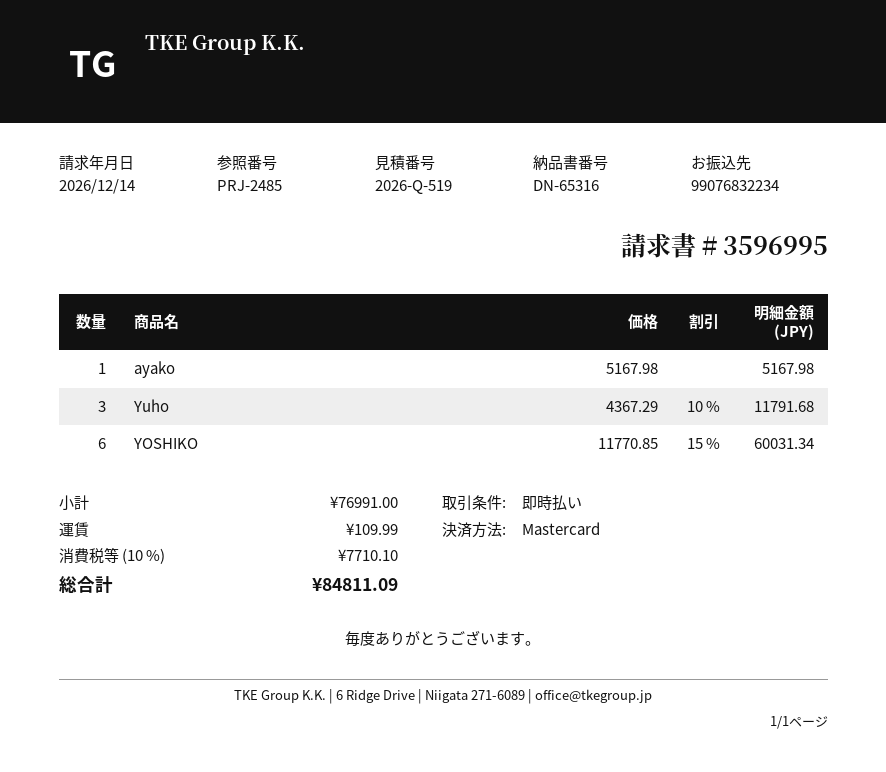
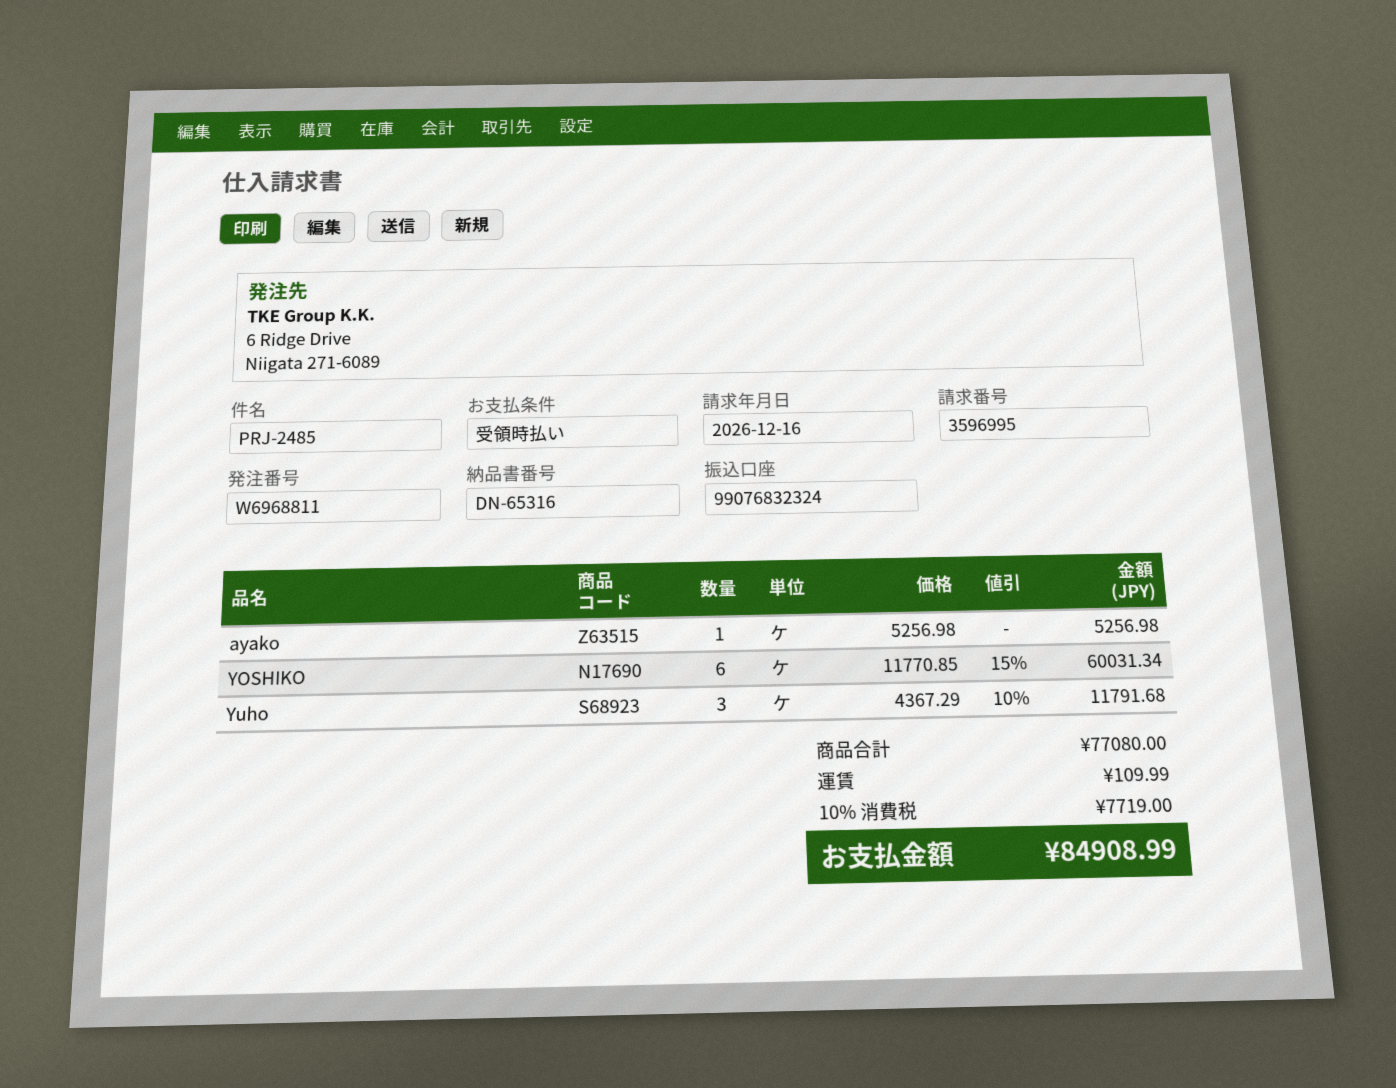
invoice date: 2026-12-14 -> 2026-12-16
bank account: 99076832234 -> 99076832324
ayako: 1 x 5167.98 = 5167.98 -> 1 x 5256.98 = 5256.98
subtotal: 76991.00 -> 77080.00
tax: 10% = 7710.10 -> 10% = 7719.00
total: 84811.09 -> 84908.99

